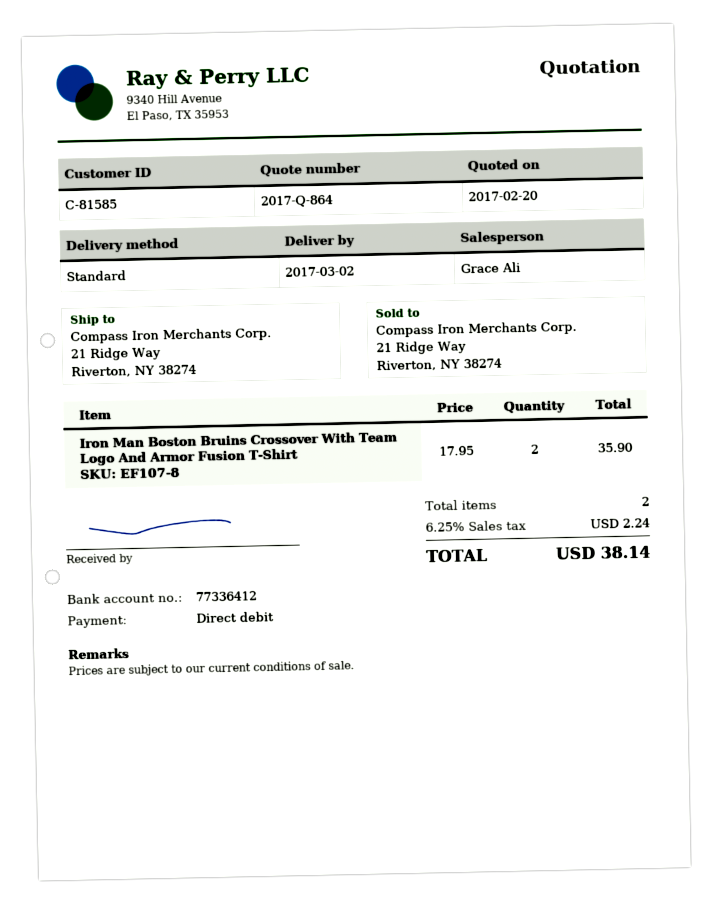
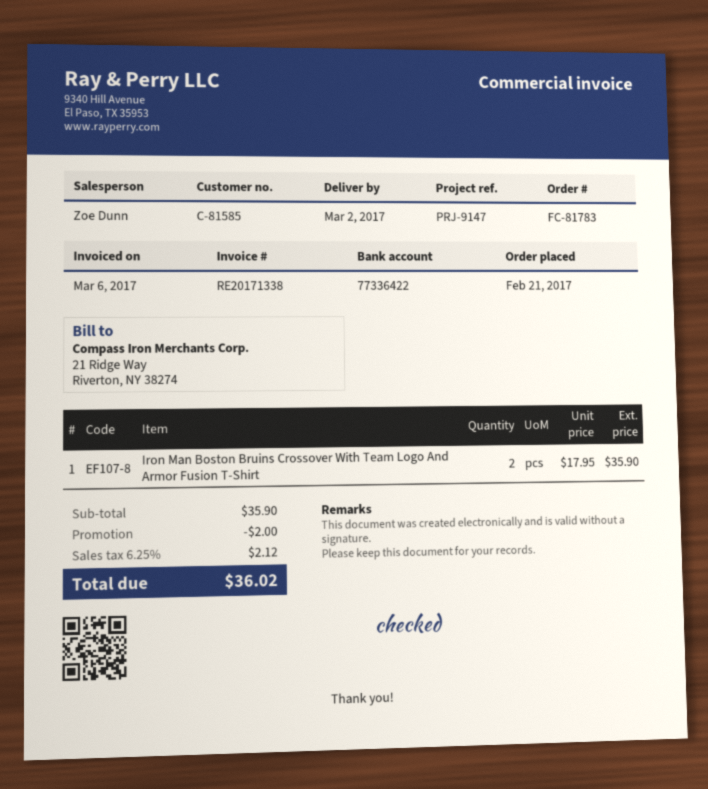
sales rep: Grace Ali -> Zoe Dunn
bank account: 77336412 -> 77336422
discount: none -> 2.00
tax: 6.25% = 2.24 -> 6.25% = 2.12
total: 38.14 -> 36.02

